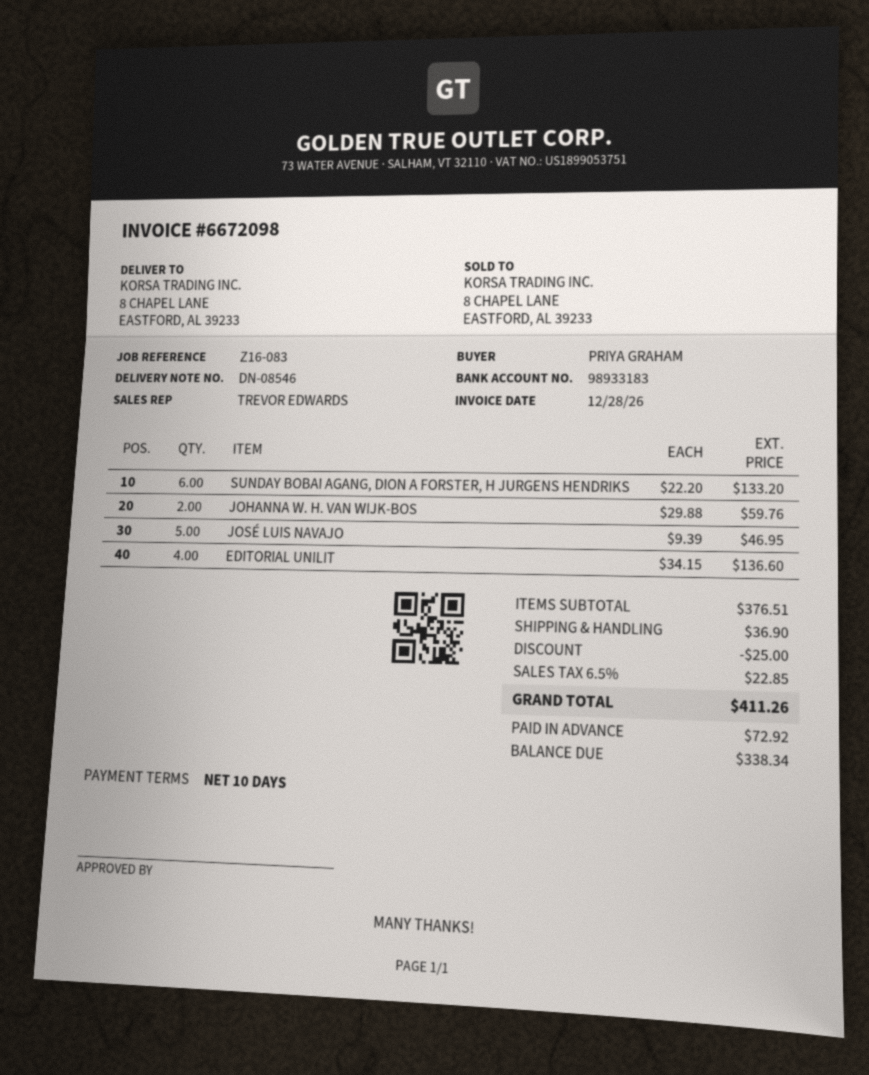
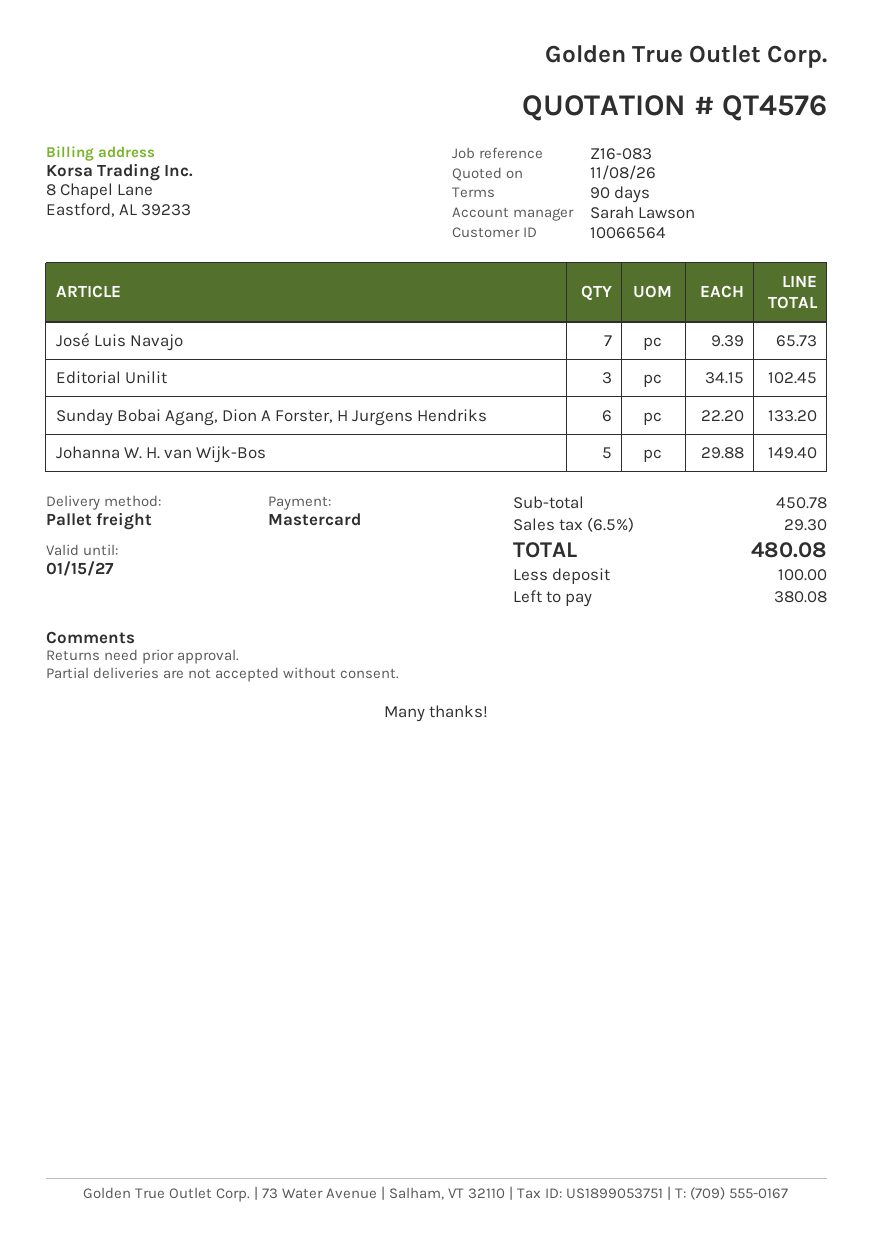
payment terms: 10 days -> 90 days
sales rep: TREVOR EDWARDS -> Sarah Lawson
JOHANNA W. H. VAN WIJK-BOS: 2 x 29.88 = 59.76 -> 5 x 29.88 = 149.40
JOSÉ LUIS NAVAJO: 5 x 9.39 = 46.95 -> 7 x 9.39 = 65.73
EDITORIAL UNILIT: 4 x 34.15 = 136.60 -> 3 x 34.15 = 102.45
subtotal: 376.51 -> 450.78
discount: 25.00 -> none
shipping: 36.90 -> none
tax: 6.5% = 22.85 -> 6.5% = 29.30
total: 411.26 -> 480.08
deposit: 72.92 -> 100.00
balance: 338.34 -> 380.08

